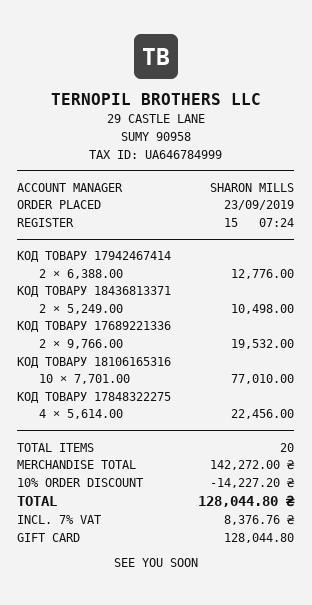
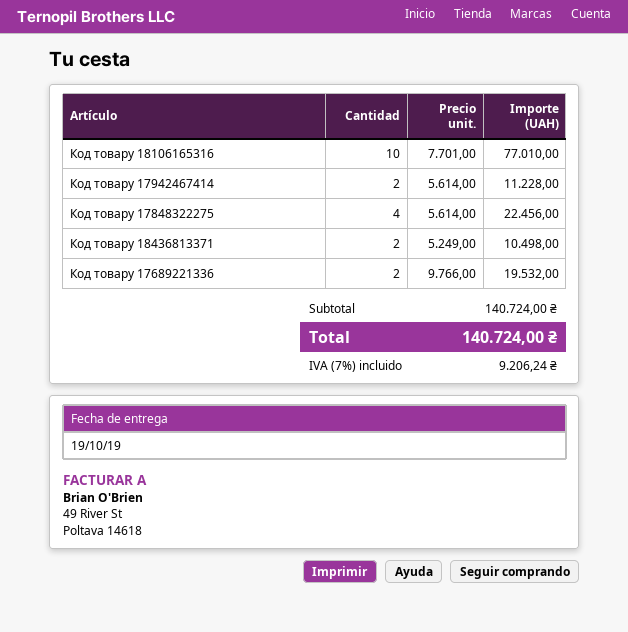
КОД ТОВАРУ 17942467414: 2 x 6388.00 = 12776.00 -> 2 x 5614.00 = 11228.00
subtotal: 142272.00 -> 140724.00
discount: 10% = 14227.20 -> none
tax: 7% = 8376.76 -> 7% = 9206.24
total: 128044.80 -> 140724.00

